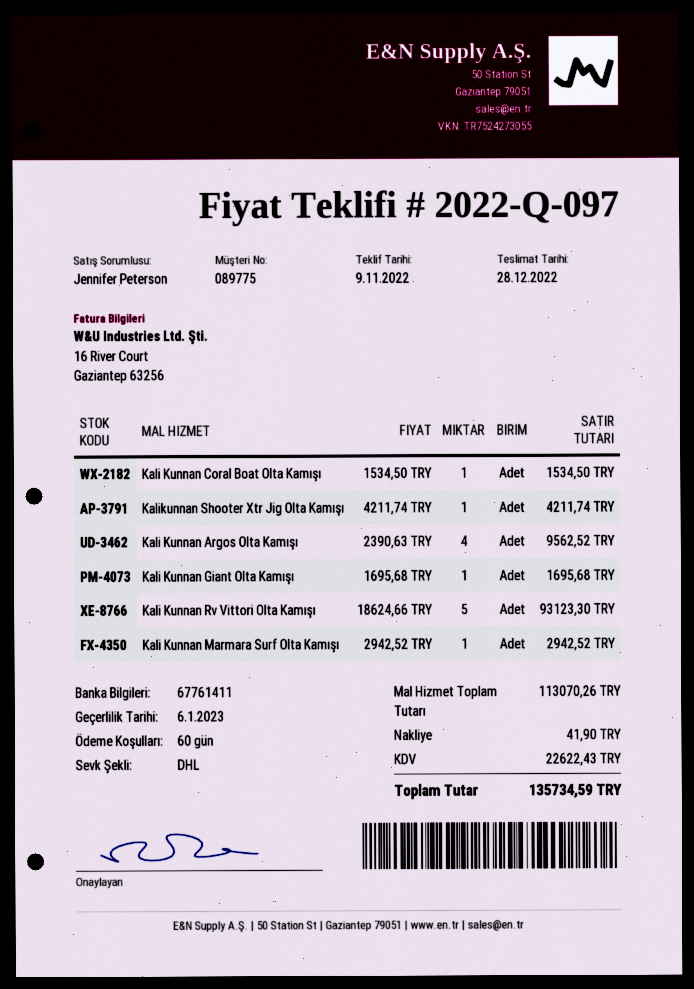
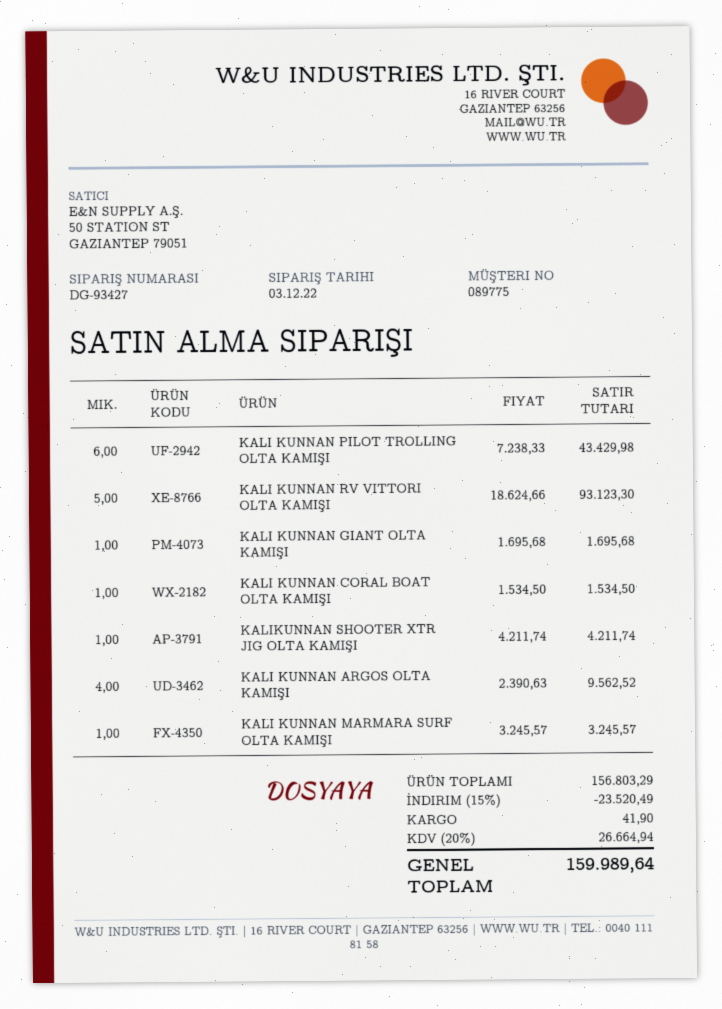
Kali Kunnan Marmara Surf Olta Kamışı: 1 x 2942.52 = 2942.52 -> 1 x 3245.57 = 3245.57
KALI KUNNAN PILOT TROLLING OLTA KAMIŞI: none -> 6 x 7238.33 = 43429.98
subtotal: 113070.26 -> 156803.29
discount: none -> 15% = 23520.49
tax: 22622.43 -> 26664.94
total: 135734.59 -> 159989.64

